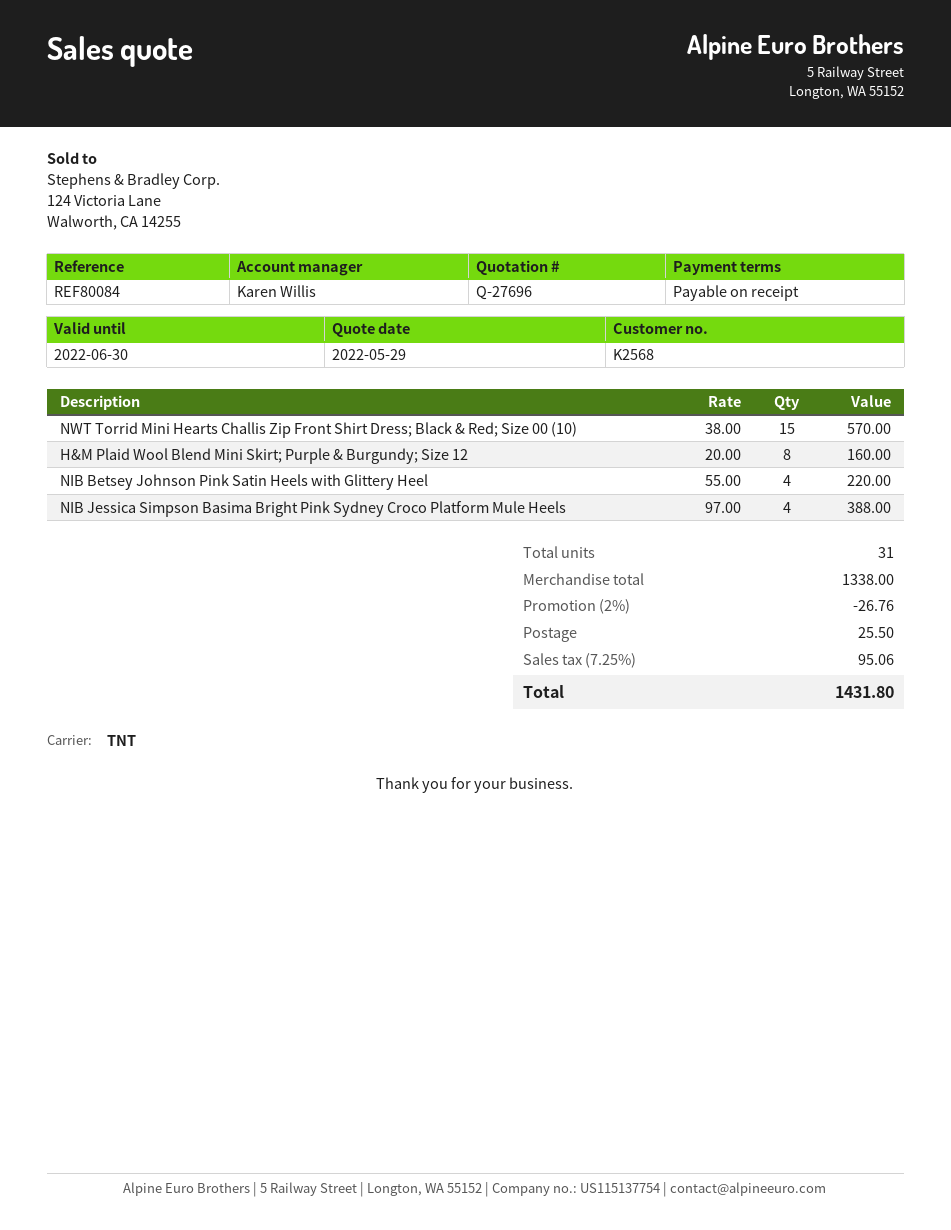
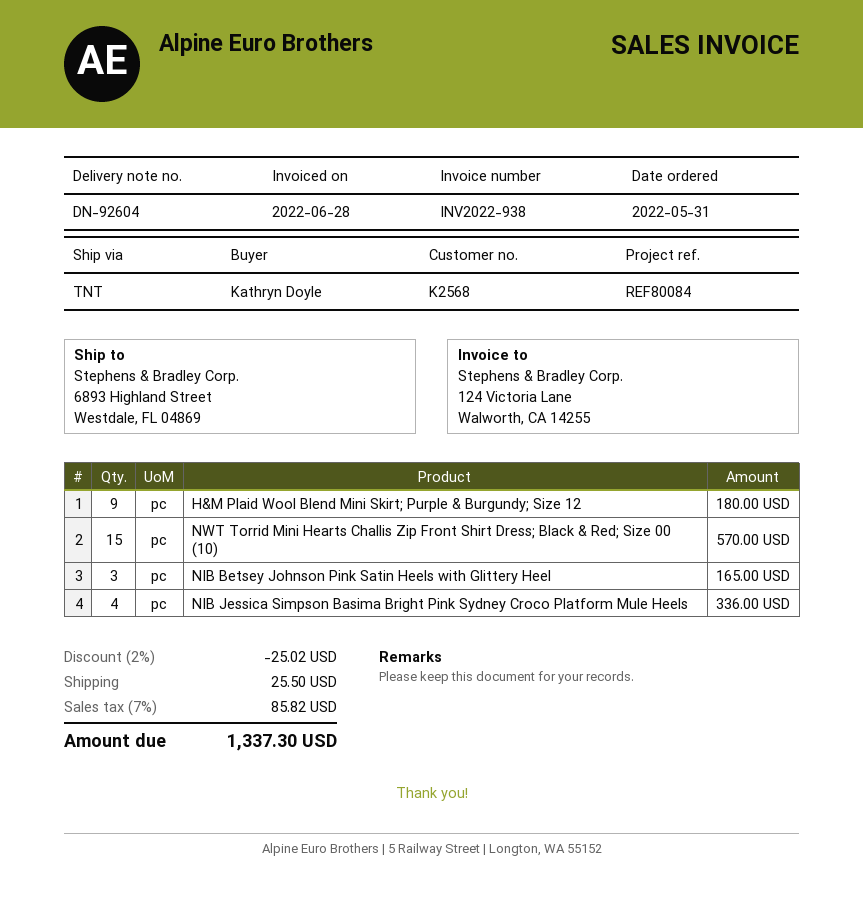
H&M Plaid Wool Blend Mini Skirt; Purple & Burgundy; Size 12: 8 for 160.00 -> 9 for 180.00
NIB Betsey Johnson Pink Satin Heels with Glittery Heel: 4 for 220.00 -> 3 for 165.00
NIB Jessica Simpson Basima Bright Pink Sydney Croco Platform Mule Heels: 4 for 388.00 -> 4 for 336.00
discount: 2% = 26.76 -> 2% = 25.02
tax: 7.25% = 95.06 -> 7% = 85.82
total: 1431.80 -> 1337.30

